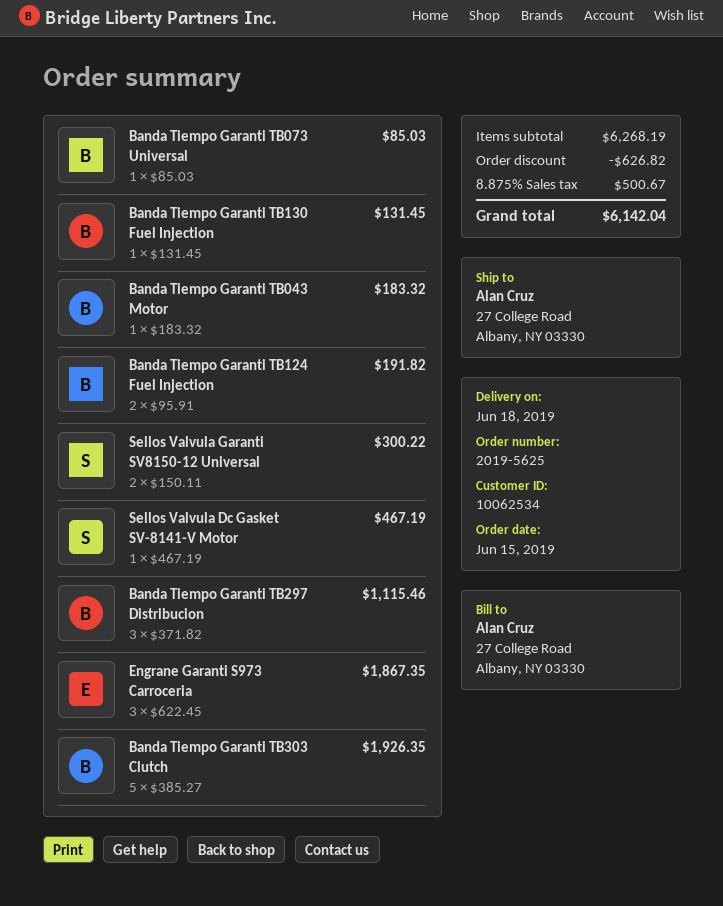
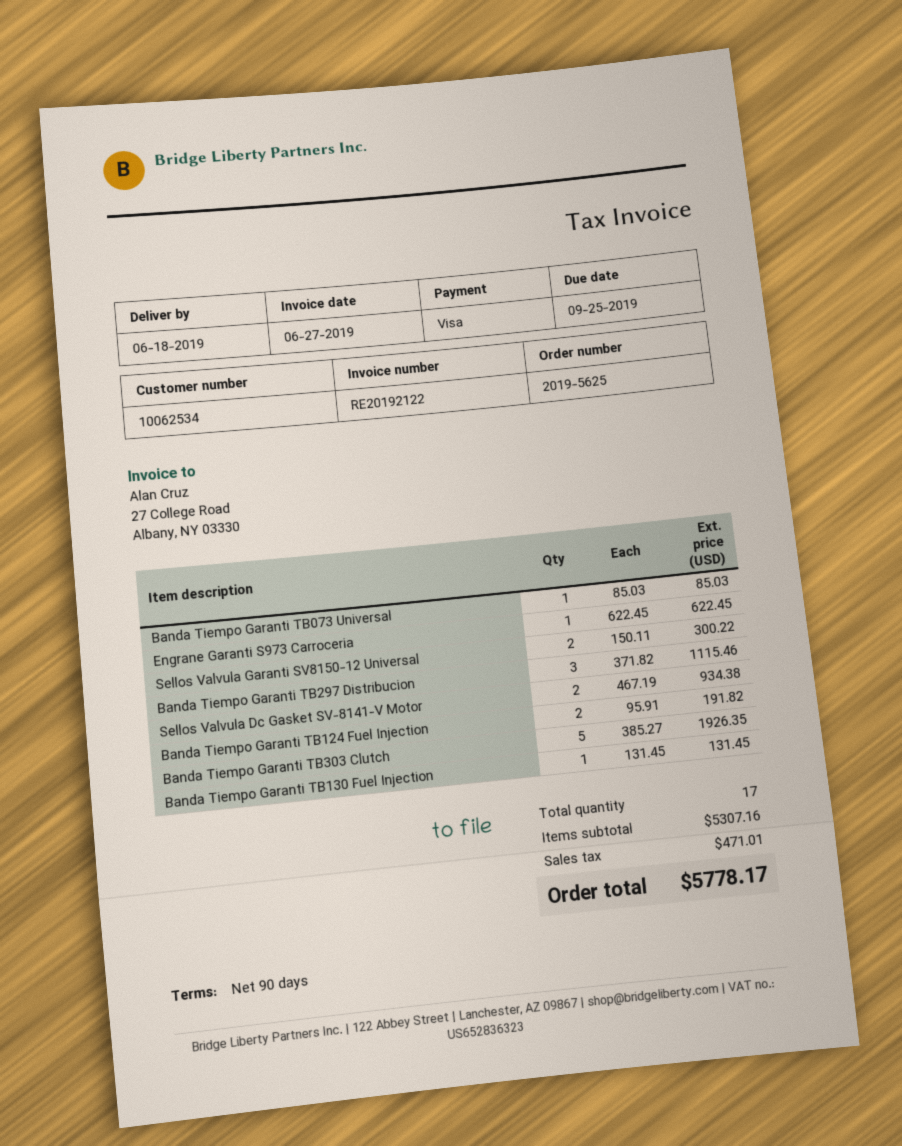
Banda Tiempo Garanti TB043 Motor: 1 x 183.32 = 183.32 -> none
Sellos Valvula Dc Gasket SV-8141-V Motor: 1 x 467.19 = 467.19 -> 2 x 467.19 = 934.38
Engrane Garanti S973 Carroceria: 3 x 622.45 = 1867.35 -> 1 x 622.45 = 622.45
subtotal: 6268.19 -> 5307.16
discount: 626.82 -> none
tax: 500.67 -> 471.01
total: 6142.04 -> 5778.17

